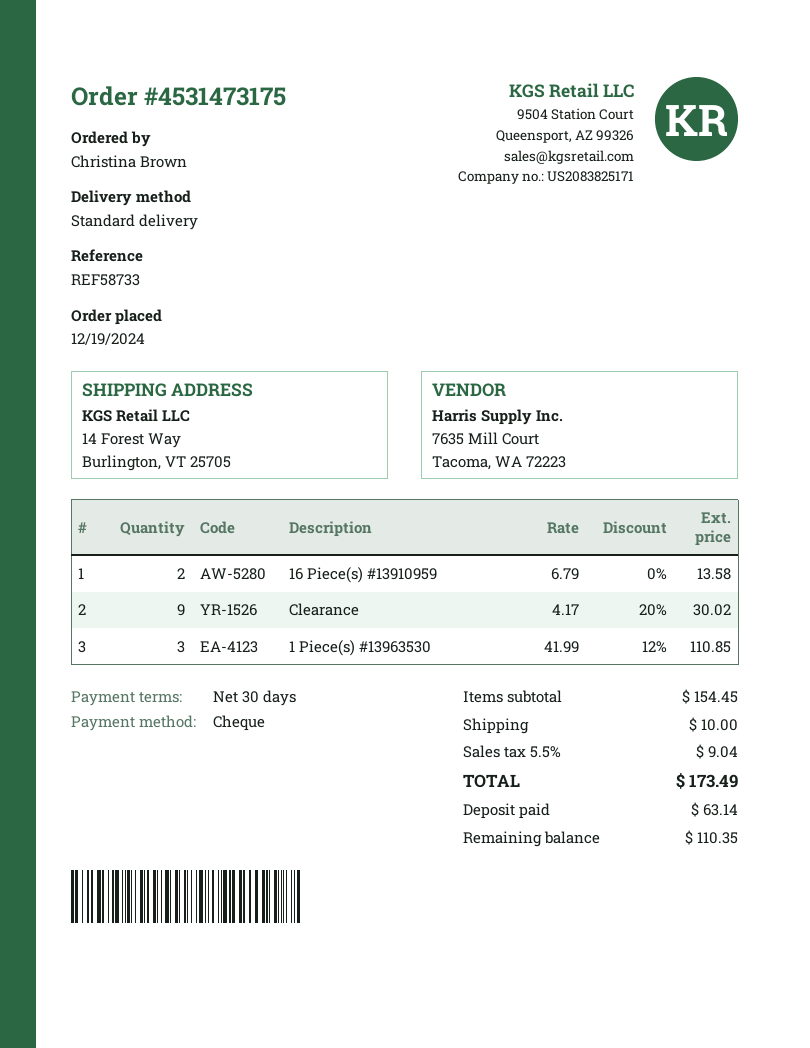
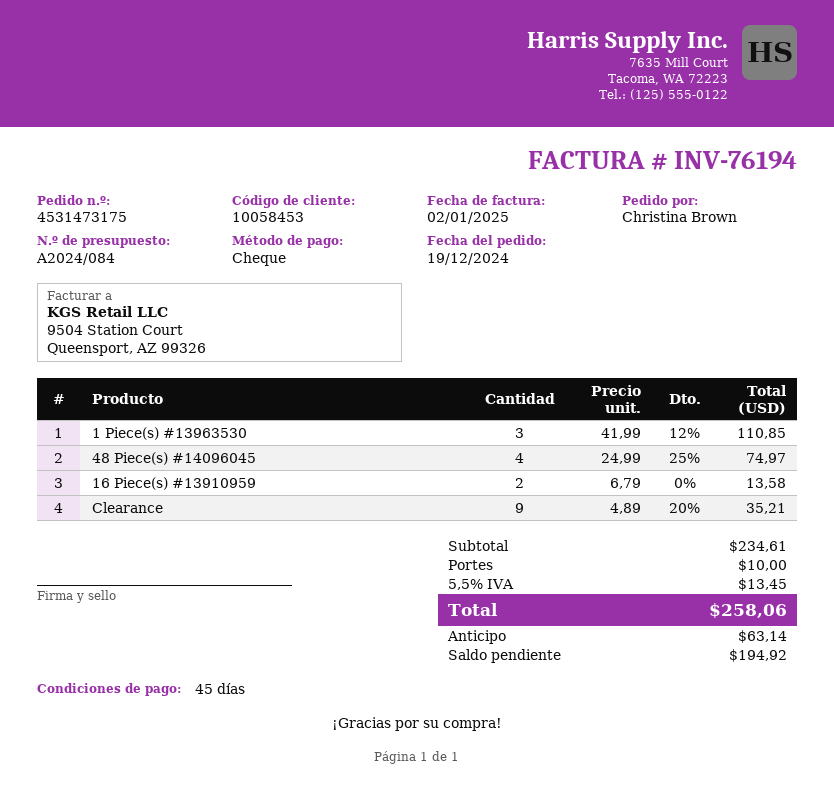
payment terms: 30 days -> 45 days
Clearance: 9 x 4.17 - 20% = 30.02 -> 9 x 4.89 - 20% = 35.21
48 Piece(s) #14096045: none -> 4 x 24.99 - 25% = 74.97
subtotal: 154.45 -> 234.61
tax: 5.5% = 9.04 -> 5.5% = 13.45
total: 173.49 -> 258.06
balance: 110.35 -> 194.92

